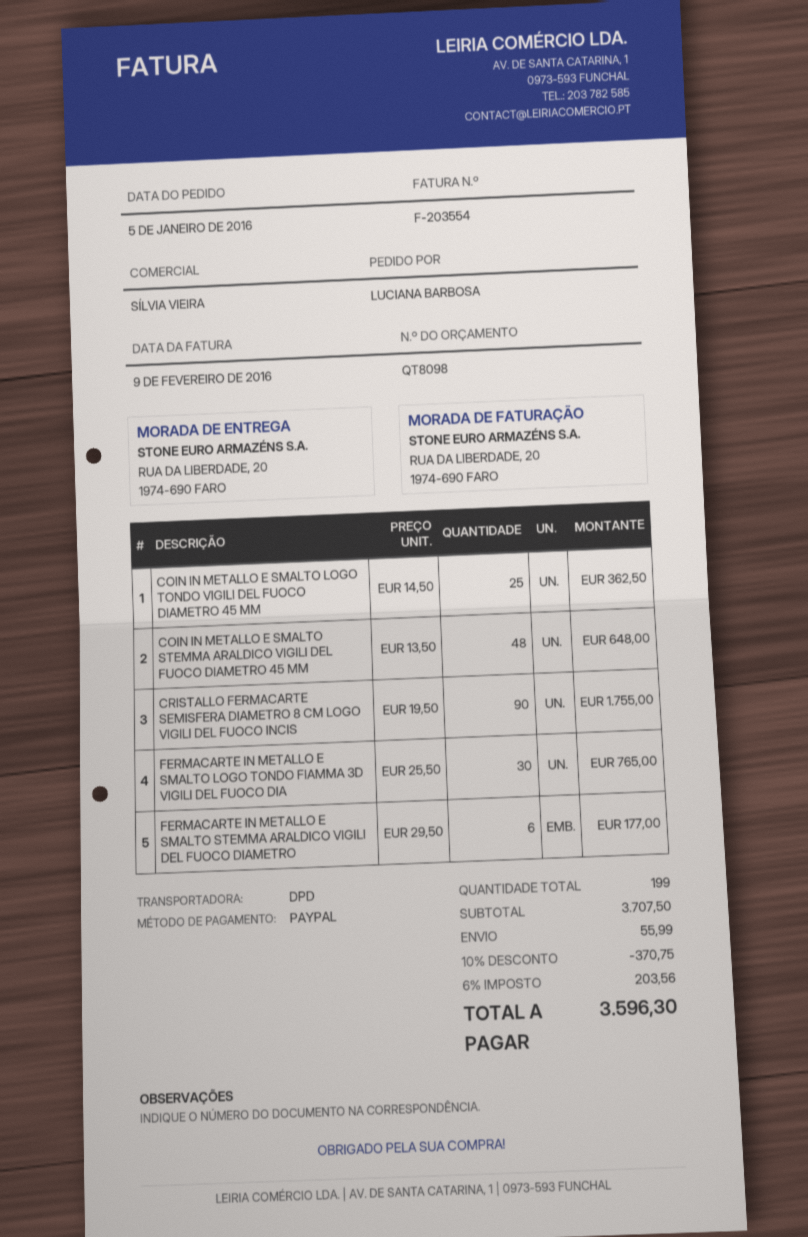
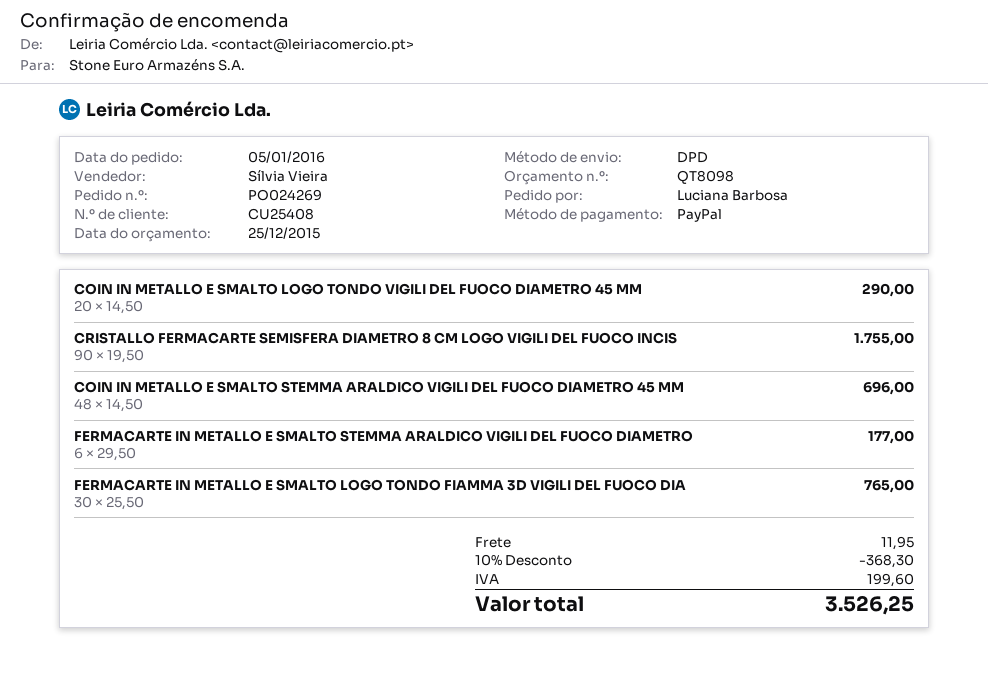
COIN IN METALLO E SMALTO LOGO TONDO VIGILI DEL FUOCO DIAMETRO 45 MM: 25 x 14.50 = 362.50 -> 20 x 14.50 = 290.00
COIN IN METALLO E SMALTO STEMMA ARALDICO VIGILI DEL FUOCO DIAMETRO 45 MM: 48 x 13.50 = 648.00 -> 48 x 14.50 = 696.00
discount: 10% = 370.75 -> 10% = 368.30
shipping: 55.99 -> 11.95
tax: 203.56 -> 199.60
total: 3596.30 -> 3526.25

